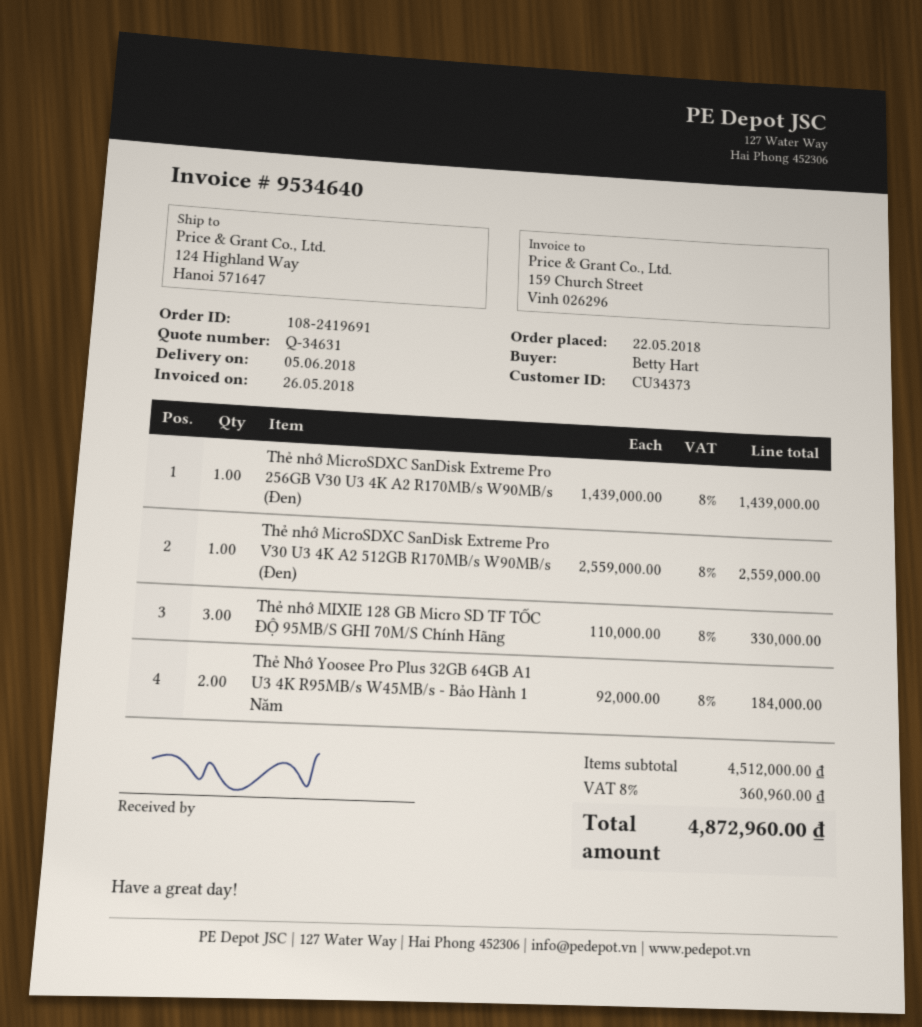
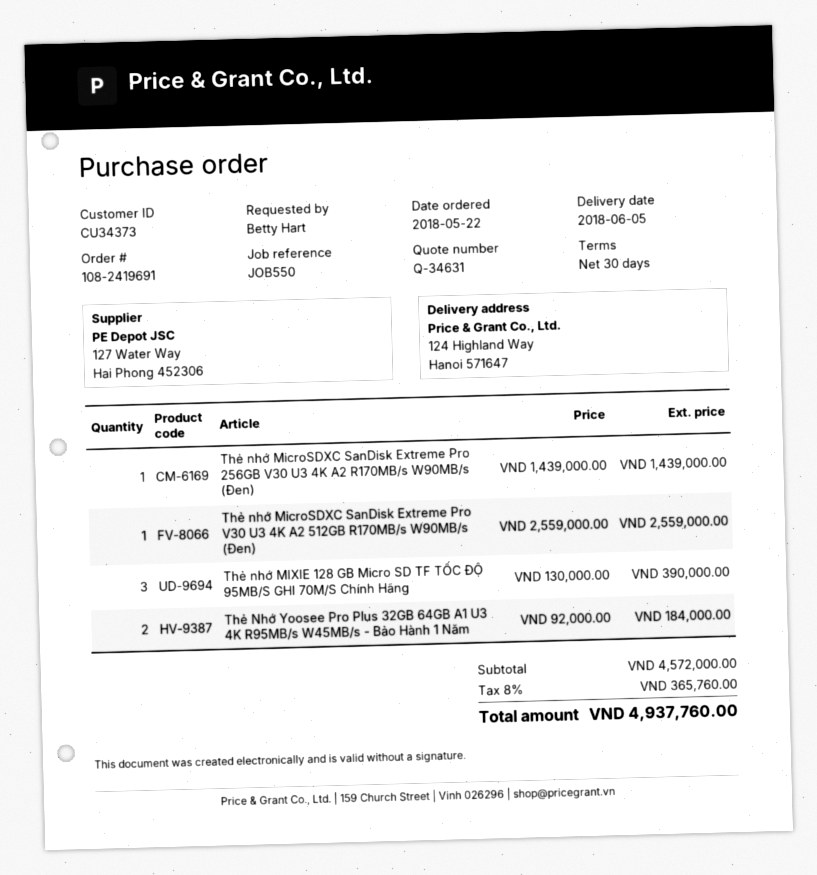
Thẻ nhớ MIXIE 128 GB Micro SD TF TỐC ĐỘ 95MB/S GHI 70M/S Chính Hãng: 3 x 110000.00 = 330000.00 -> 3 x 130000.00 = 390000.00
subtotal: 4512000.00 -> 4572000.00
tax: 8% = 360960.00 -> 8% = 365760.00
total: 4872960.00 -> 4937760.00

